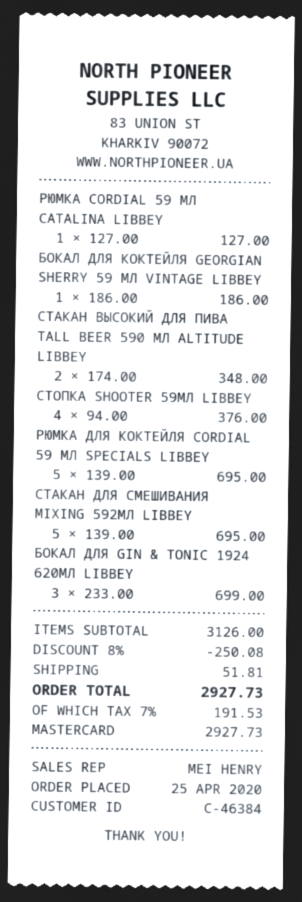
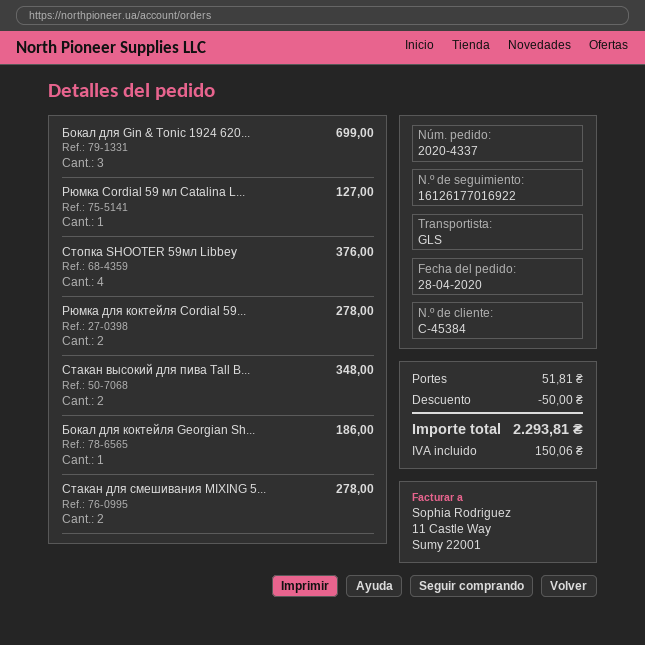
order date: 2020-04-25 -> 2020-04-28
customer number: C-46384 -> C-45384
РЮМКА ДЛЯ КОКТЕЙЛЯ CORDIAL 59 МЛ SPECIALS LIBBEY: 5 for 695.00 -> 2 for 278.00
СТАКАН ДЛЯ СМЕШИВАНИЯ MIXING 592МЛ LIBBEY: 5 for 695.00 -> 2 for 278.00
discount: 250.08 -> 50.00
tax: 191.53 -> 150.06
total: 2927.73 -> 2293.81

